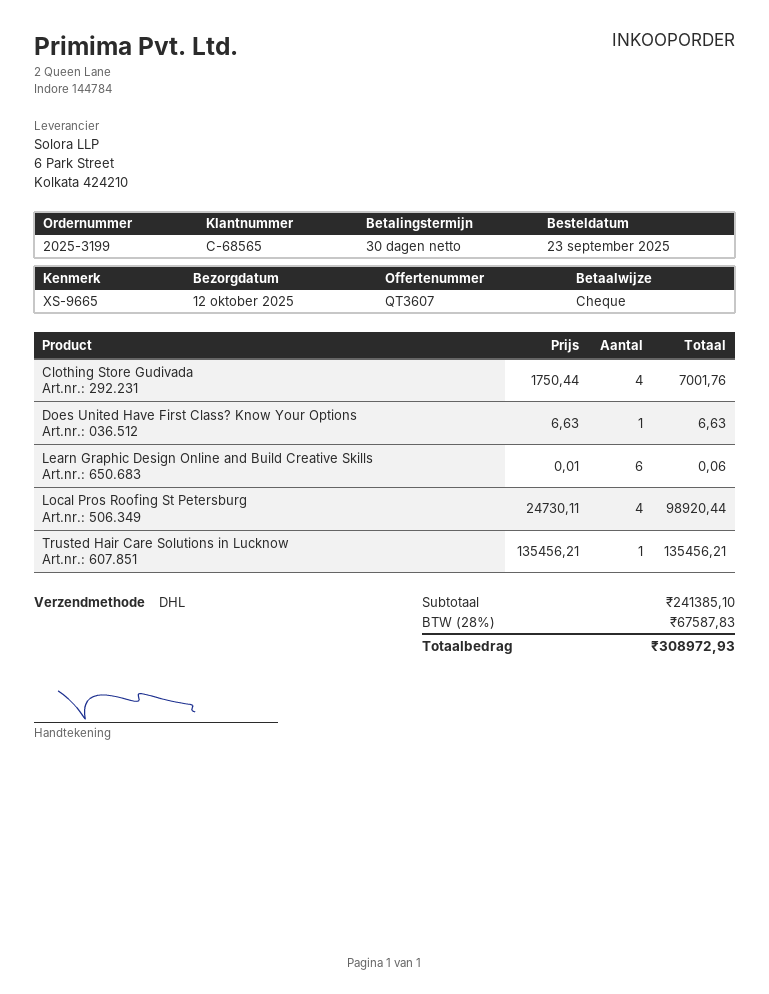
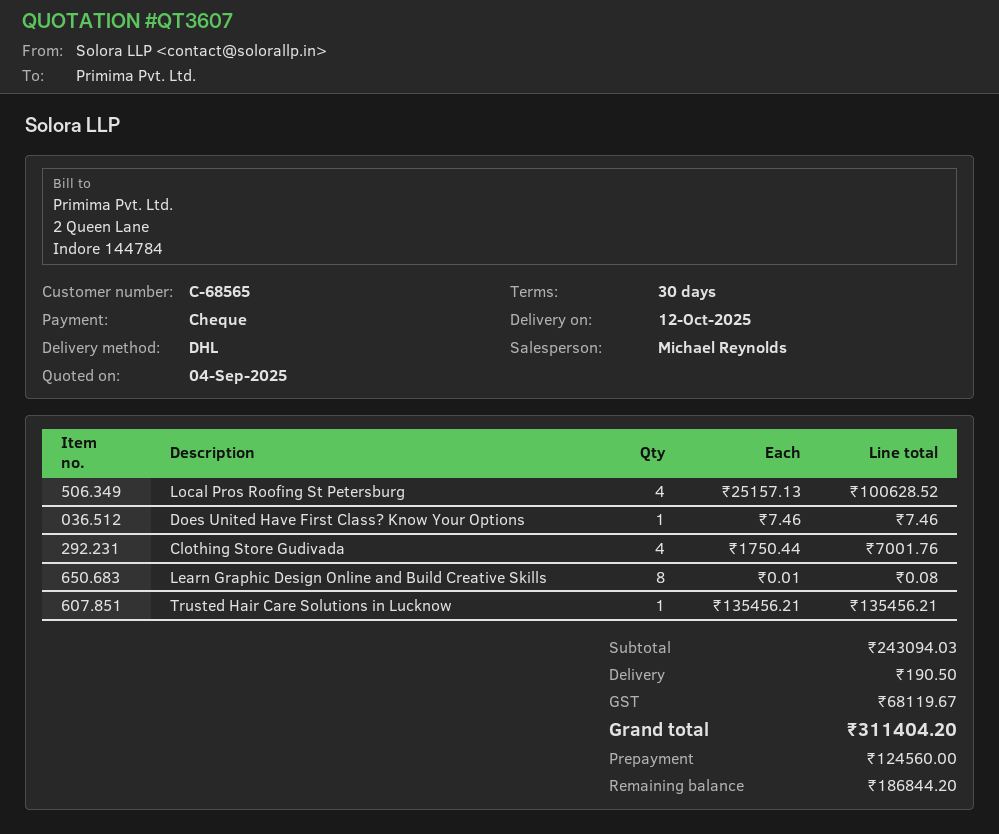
Does United Have First Class? Know Your Options: 1 x 6.63 = 6.63 -> 1 x 7.46 = 7.46
Learn Graphic Design Online and Build Creative Skills: 6 x 0.01 = 0.06 -> 8 x 0.01 = 0.08
Local Pros Roofing St Petersburg: 4 x 24730.11 = 98920.44 -> 4 x 25157.13 = 100628.52
subtotal: 241385.10 -> 243094.03
shipping: none -> 190.50
tax: 67587.83 -> 68119.67
total: 308972.93 -> 311404.20

